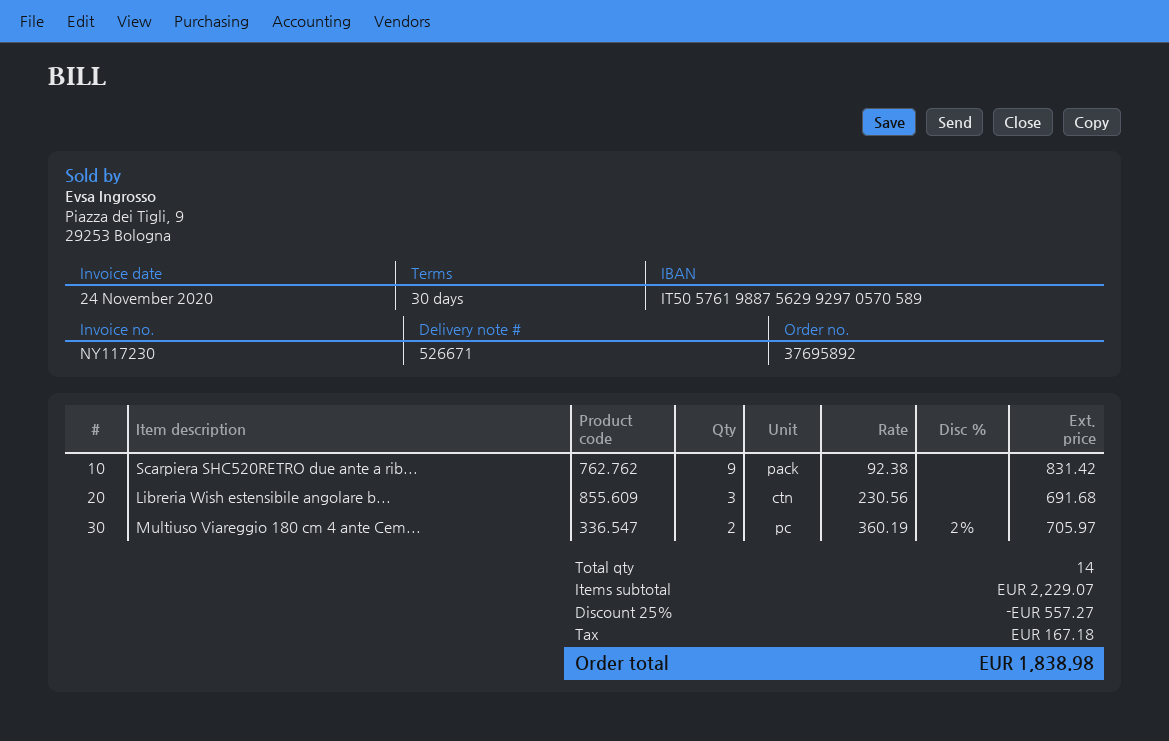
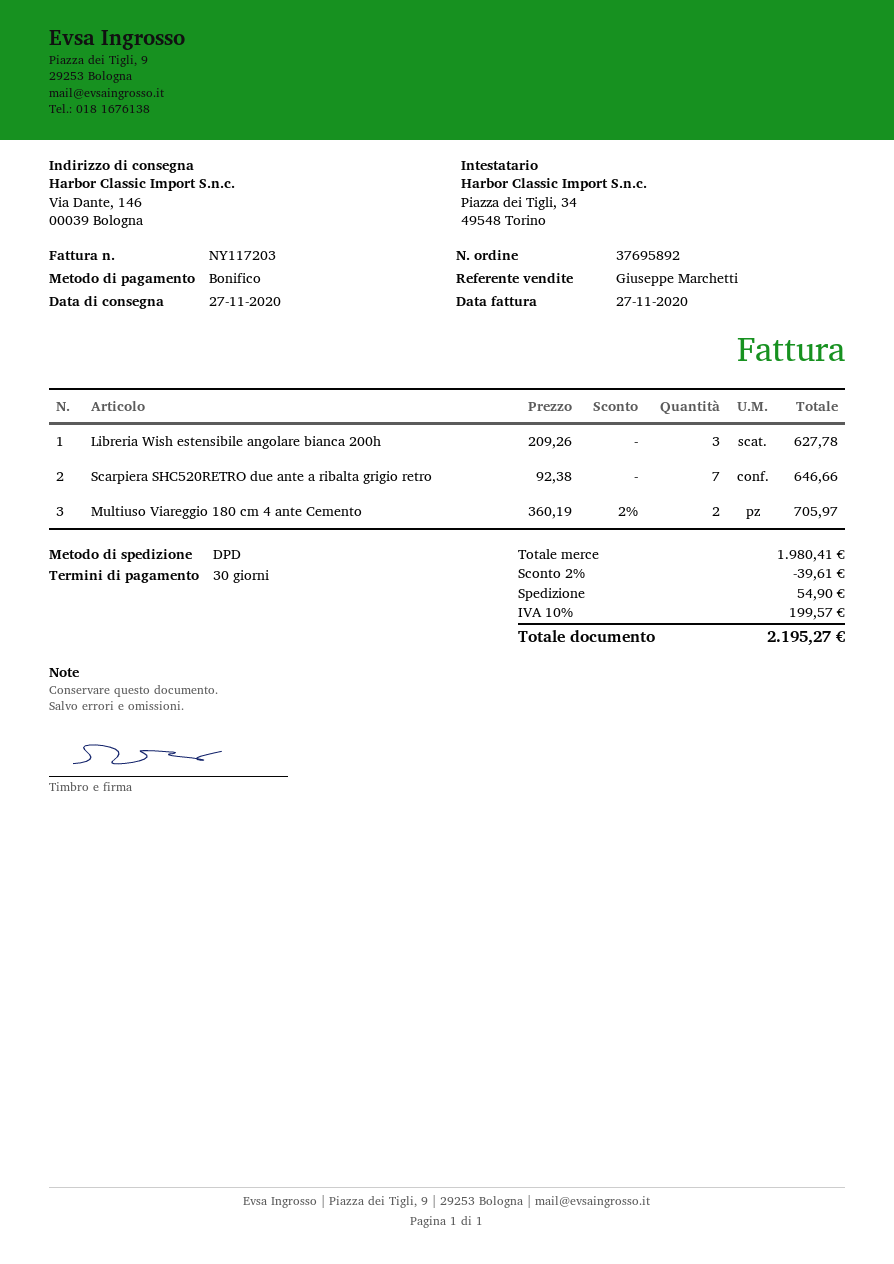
invoice number: NY117230 -> NY117203
invoice date: 2020-11-24 -> 2020-11-27
Scarpiera SHC520RETRO due ante a rib...: 9 x 92.38 = 831.42 -> 7 x 92.38 = 646.66
Libreria Wish estensibile angolare b...: 3 x 230.56 = 691.68 -> 3 x 209.26 = 627.78
subtotal: 2229.07 -> 1980.41
discount: 25% = 557.27 -> 2% = 39.61
shipping: none -> 54.90
tax: 167.18 -> 199.57
total: 1838.98 -> 2195.27

